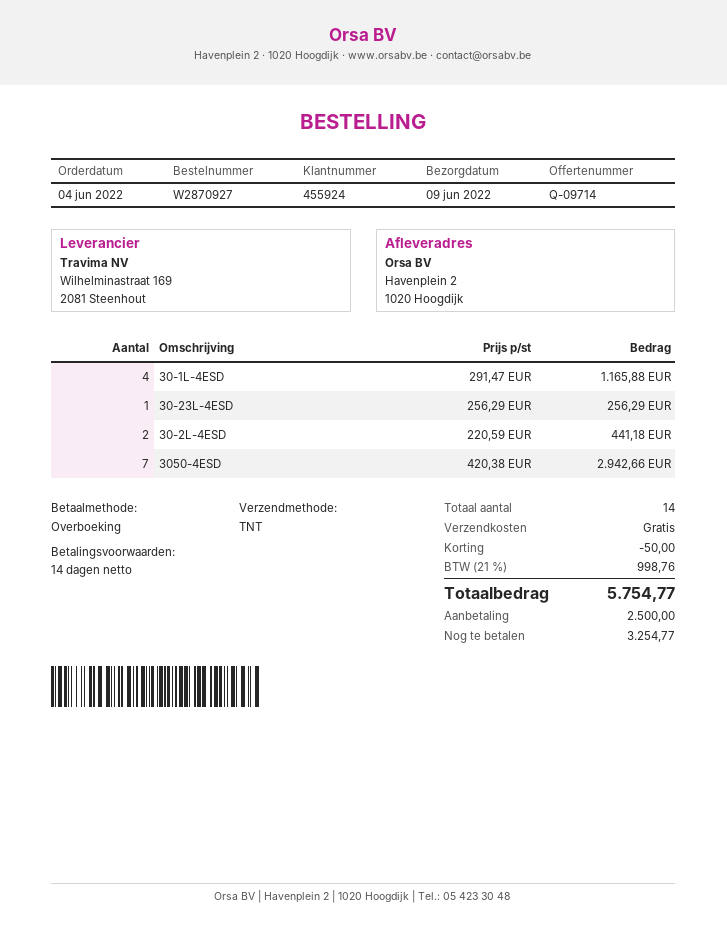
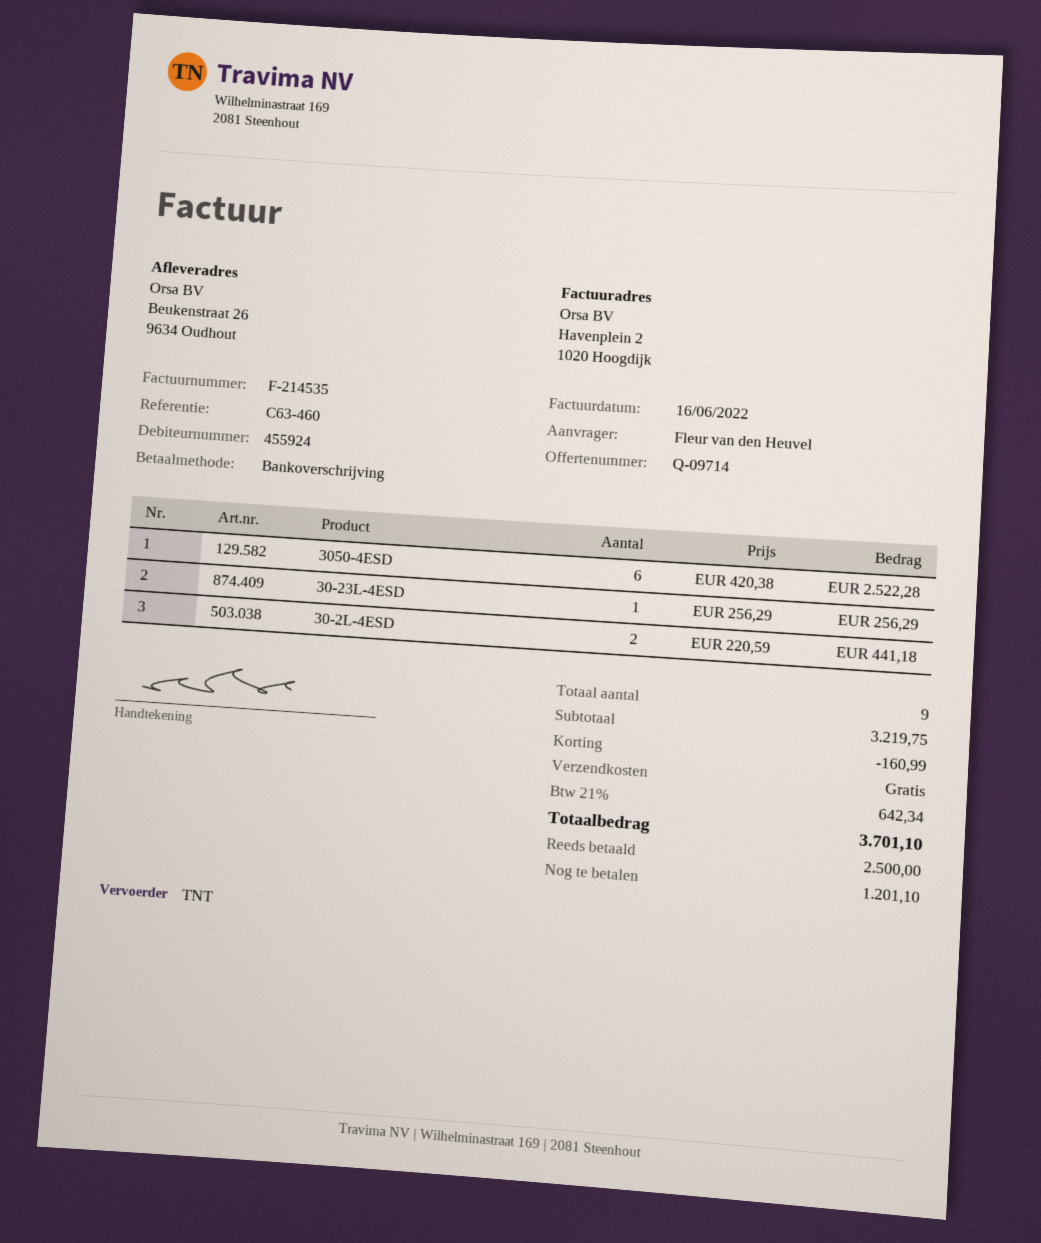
ship to: Havenplein 2, 1020 Hoogdijk -> Beukenstraat 26, 9634 Oudhout
30-1L-4ESD: 4 x 291.47 = 1165.88 -> none
3050-4ESD: 7 x 420.38 = 2942.66 -> 6 x 420.38 = 2522.28
total quantity: 14 -> 9
discount: 50.00 -> 160.99
tax: 21% = 998.76 -> 21% = 642.34
total: 5754.77 -> 3701.10
balance: 3254.77 -> 1201.10

